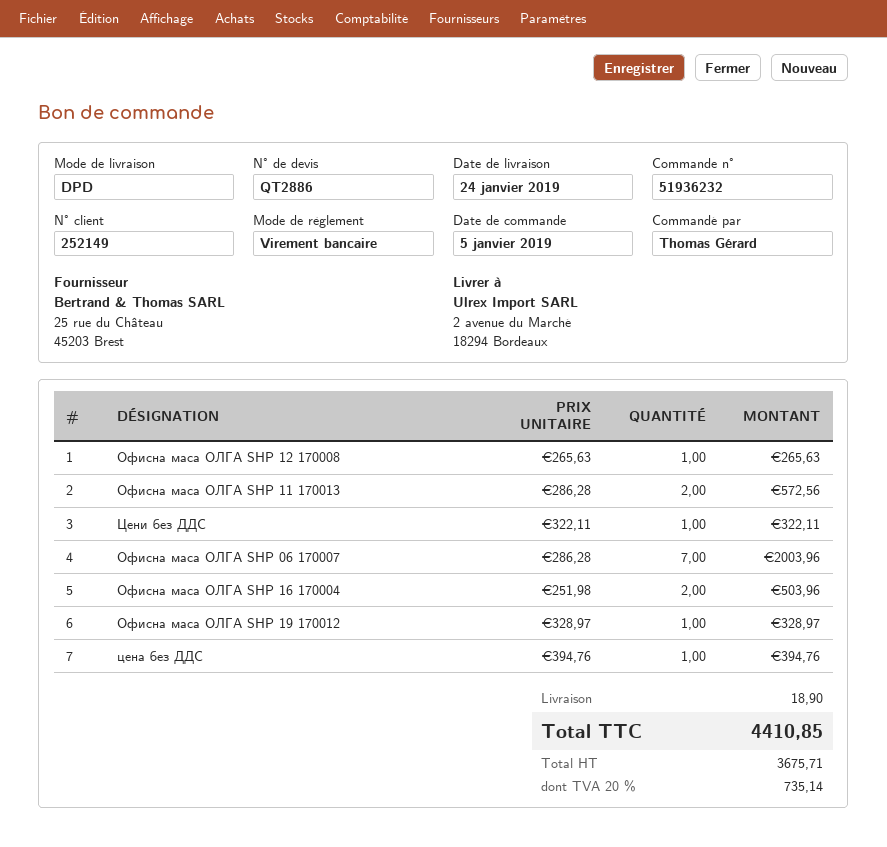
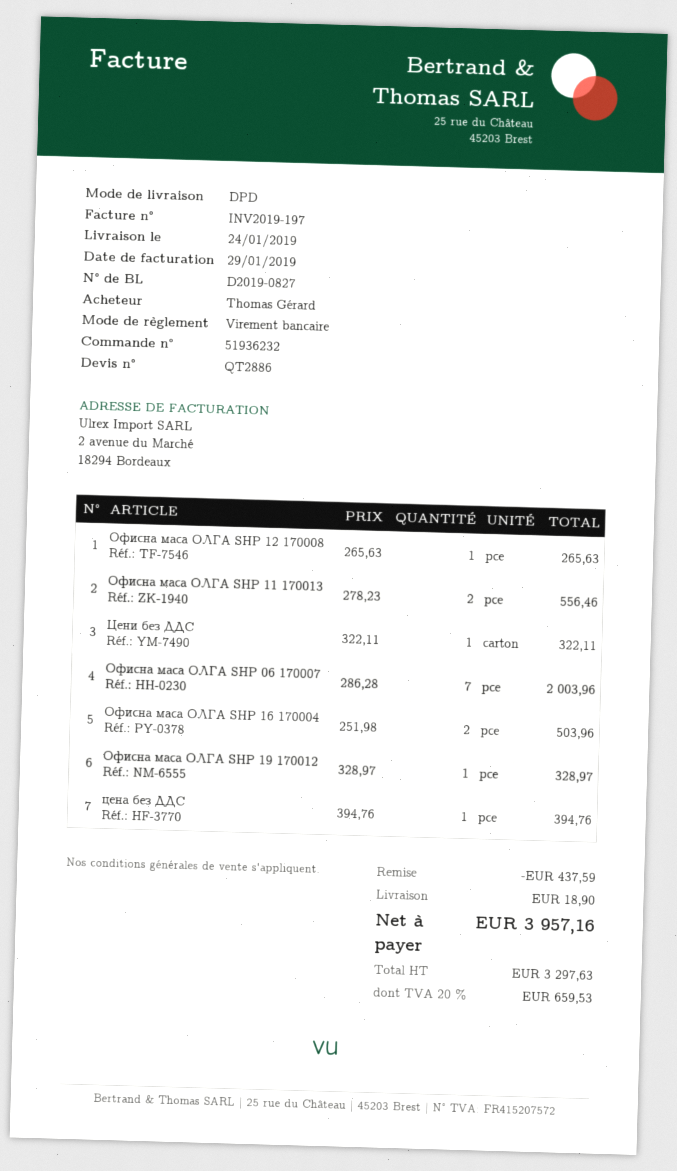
Офисна маса ОЛГА SHP 11 170013: 2 x 286.28 = 572.56 -> 2 x 278.23 = 556.46
discount: none -> 437.59
net: 3675.71 -> 3297.63
tax: 20% = 735.14 -> 20% = 659.53
total: 4410.85 -> 3957.16

